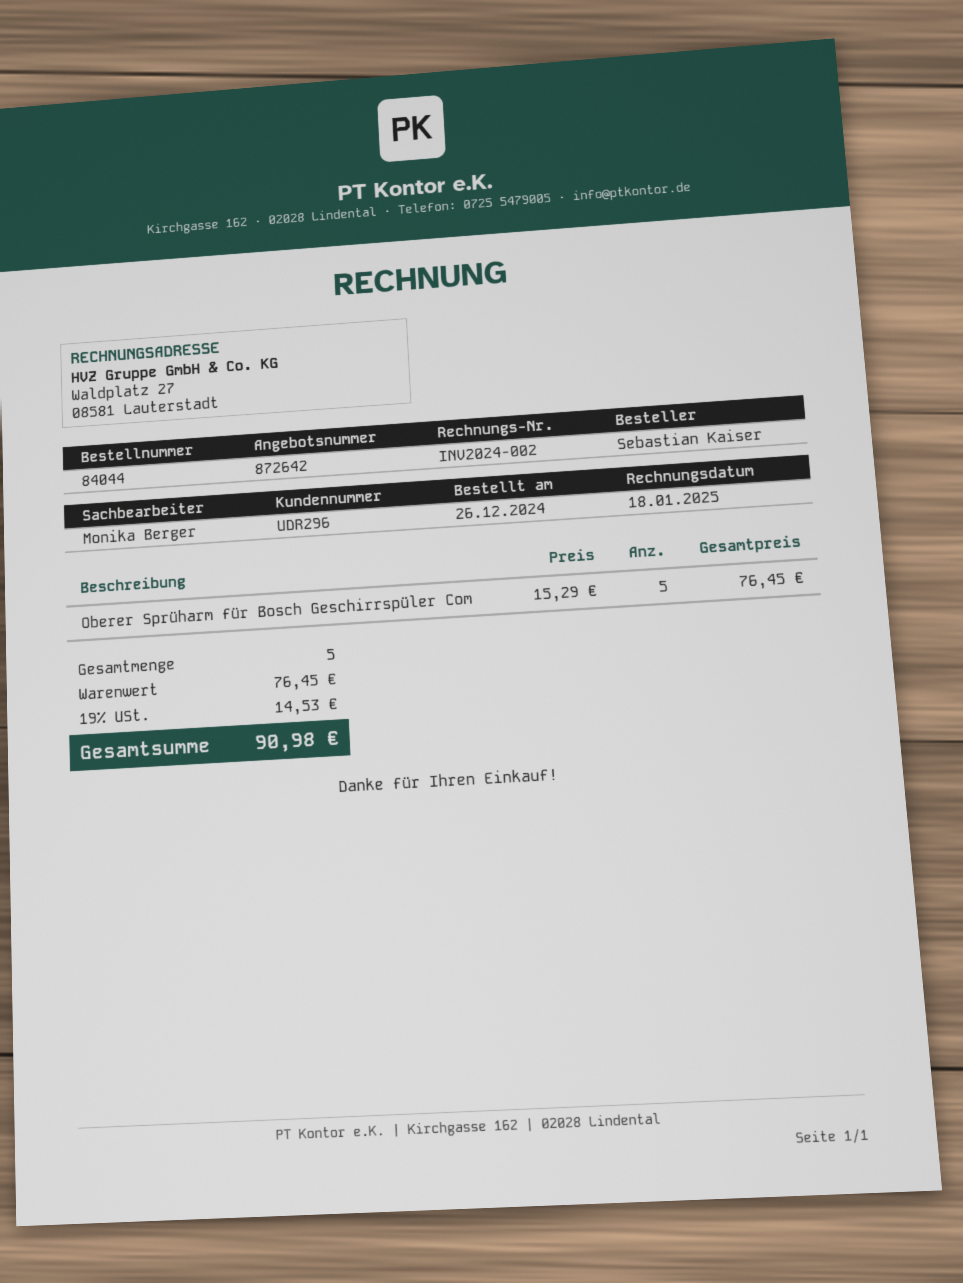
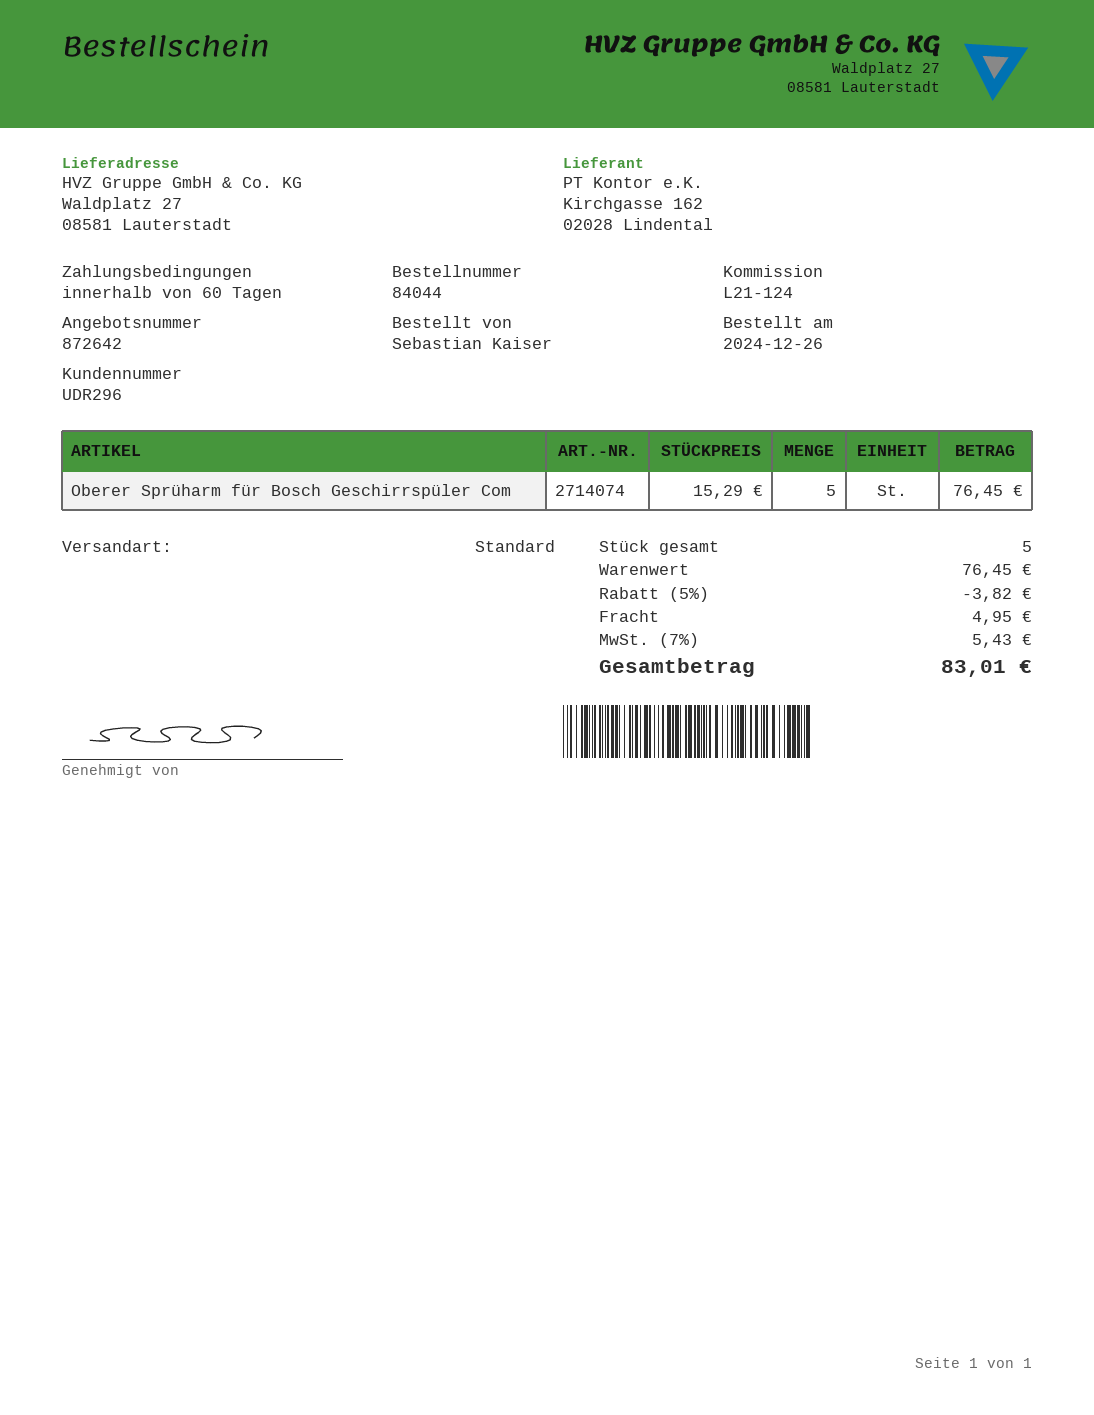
discount: none -> 5% = 3.82
shipping: none -> 4.95
tax: 19% = 14.53 -> 7% = 5.43
total: 90.98 -> 83.01

